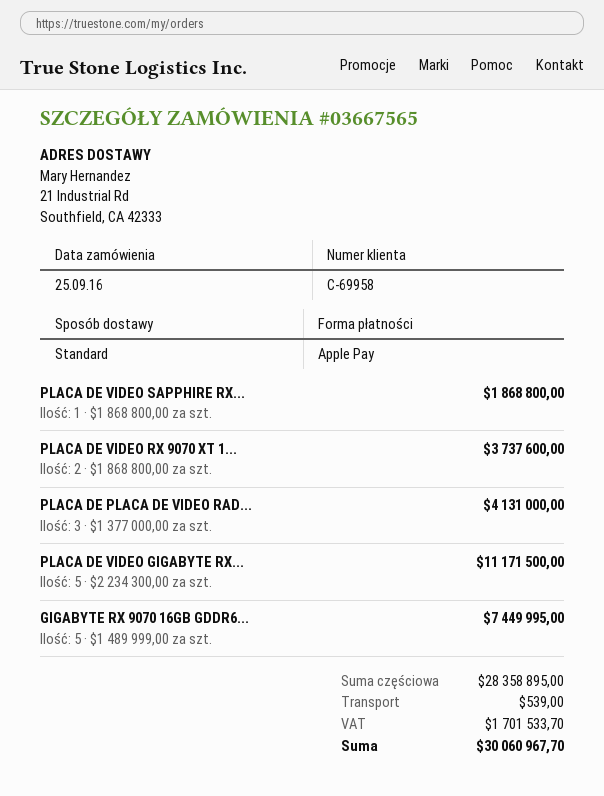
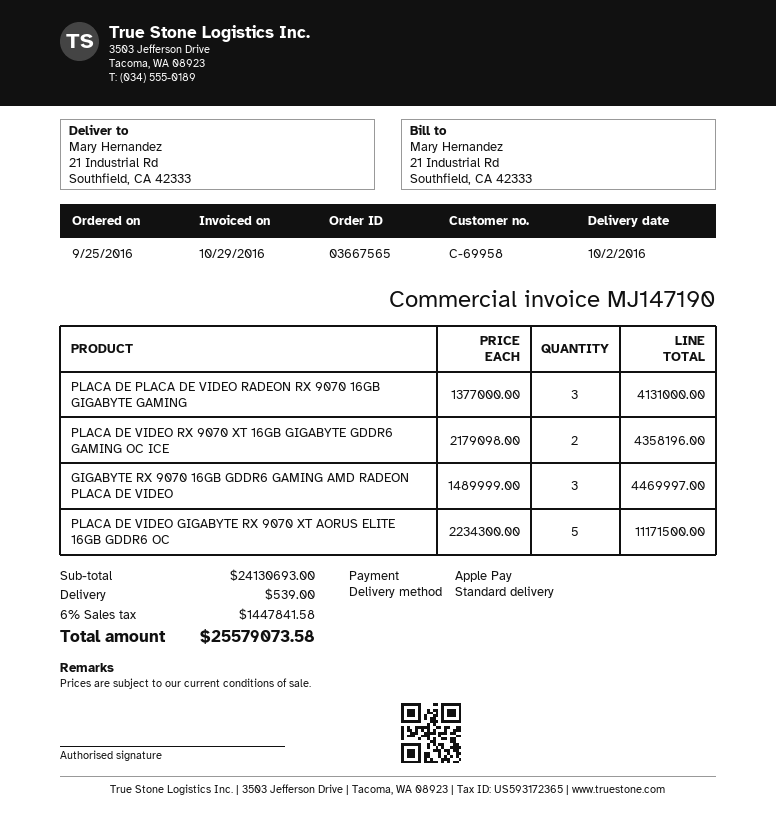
PLACA DE VIDEO SAPPHIRE RX...: 1 x 1868800.00 = 1868800.00 -> none
PLACA DE VIDEO RX 9070 XT 1...: 2 x 1868800.00 = 3737600.00 -> 2 x 2179098.00 = 4358196.00
GIGABYTE RX 9070 16GB GDDR6...: 5 x 1489999.00 = 7449995.00 -> 3 x 1489999.00 = 4469997.00
subtotal: 28358895.00 -> 24130693.00
tax: 1701533.70 -> 1447841.58
total: 30060967.70 -> 25579073.58

